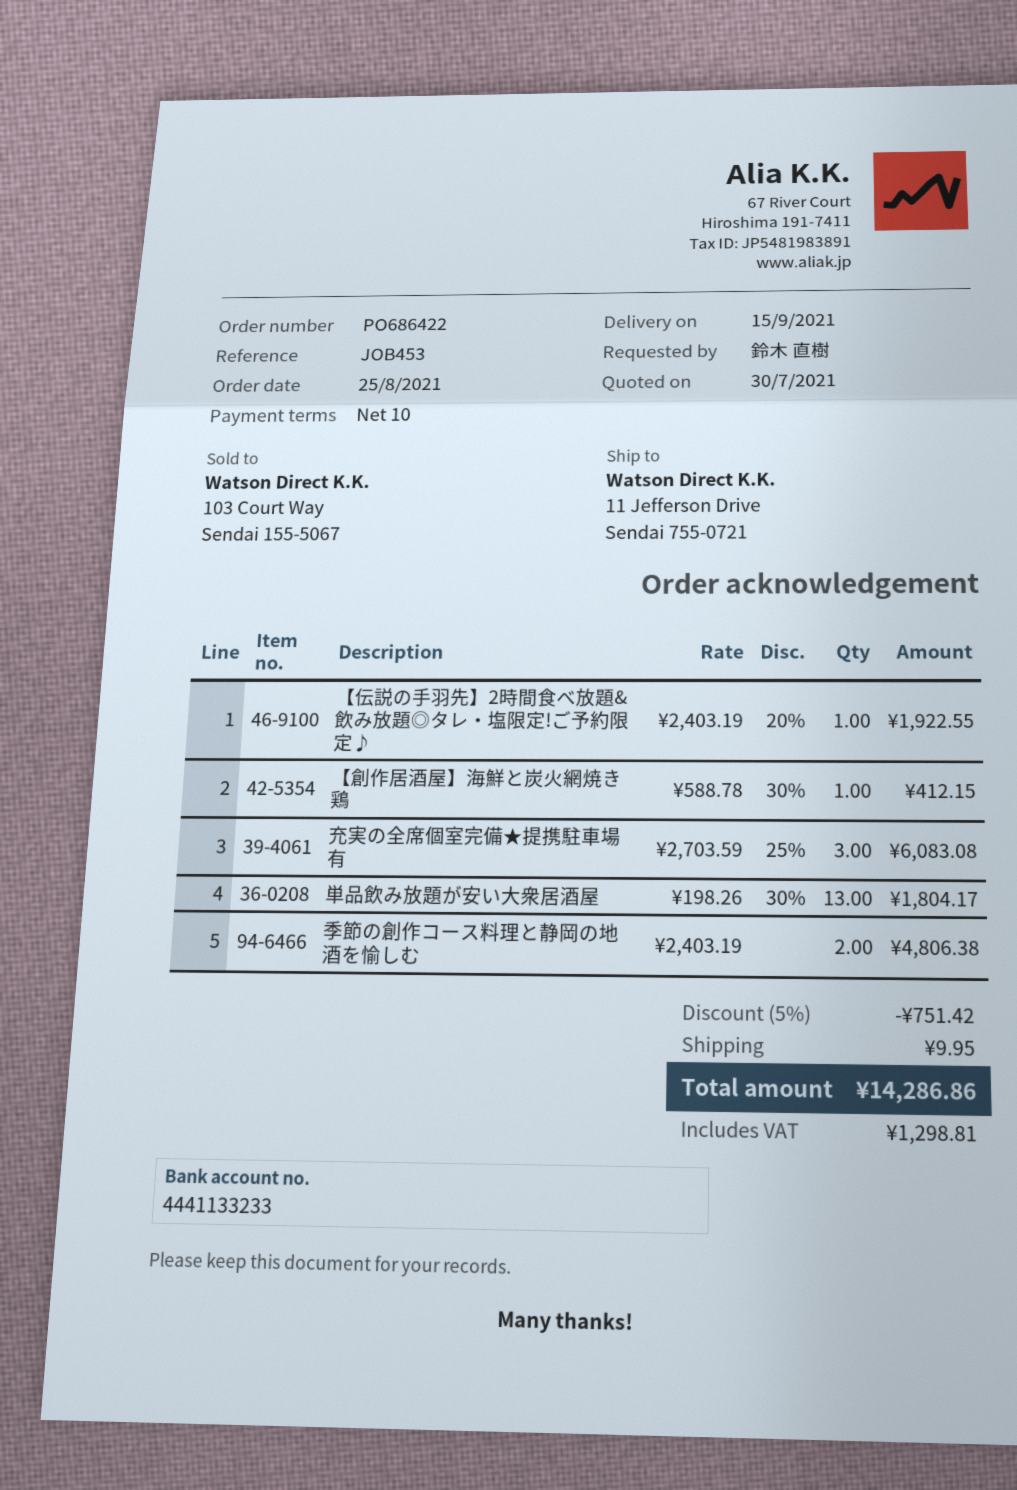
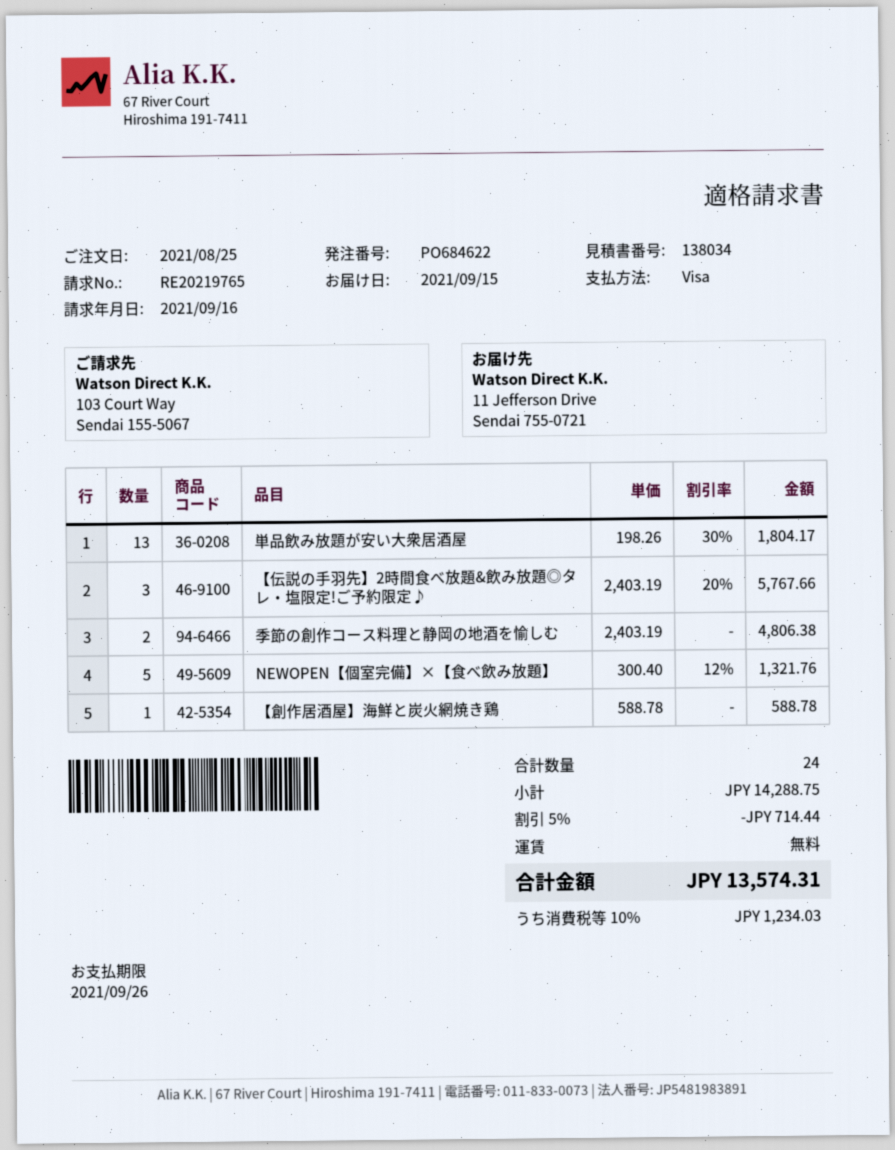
order number: PO686422 -> PO684622
【伝説の手羽先】2時間食べ放題&飲み放題◎タレ・塩限定!ご予約限定♪: 1 x 2403.19 - 20% = 1922.55 -> 3 x 2403.19 - 20% = 5767.66
【創作居酒屋】海鮮と炭火網焼き鶏: 1 x 588.78 - 30% = 412.15 -> 1 x 588.78 = 588.78
充実の全席個室完備★提携駐車場有: 3 x 2703.59 - 25% = 6083.08 -> none
NEWOPEN【個室完備】×【食べ飲み放題】: none -> 5 x 300.40 - 12% = 1321.76
discount: 5% = 751.42 -> 5% = 714.44
shipping: 9.95 -> 0.00
tax: 1298.81 -> 1234.03
total: 14286.86 -> 13574.31

